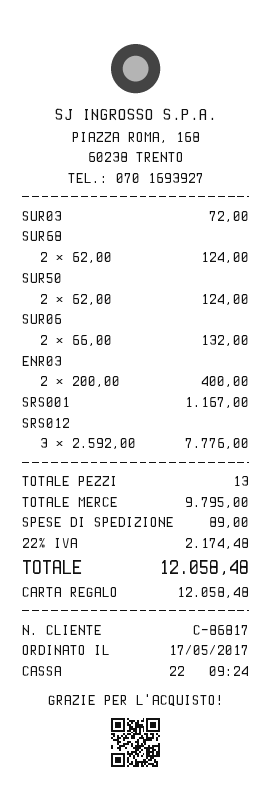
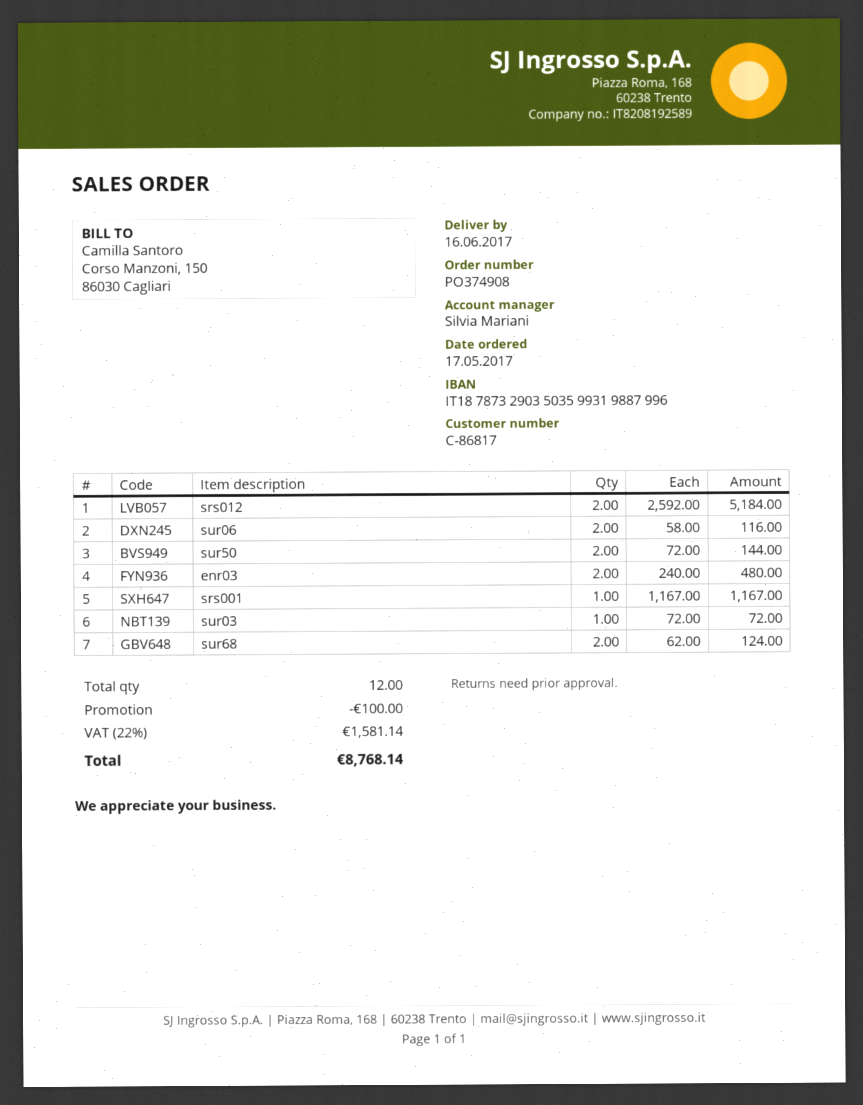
SUR50: 2 x 62.00 = 124.00 -> 2 x 72.00 = 144.00
SUR06: 2 x 66.00 = 132.00 -> 2 x 58.00 = 116.00
ENR03: 2 x 200.00 = 400.00 -> 2 x 240.00 = 480.00
SRS012: 3 x 2592.00 = 7776.00 -> 2 x 2592.00 = 5184.00
total quantity: 13 -> 12
discount: none -> 100.00
shipping: 89.00 -> none
tax: 22% = 2174.48 -> 22% = 1581.14
total: 12058.48 -> 8768.14

